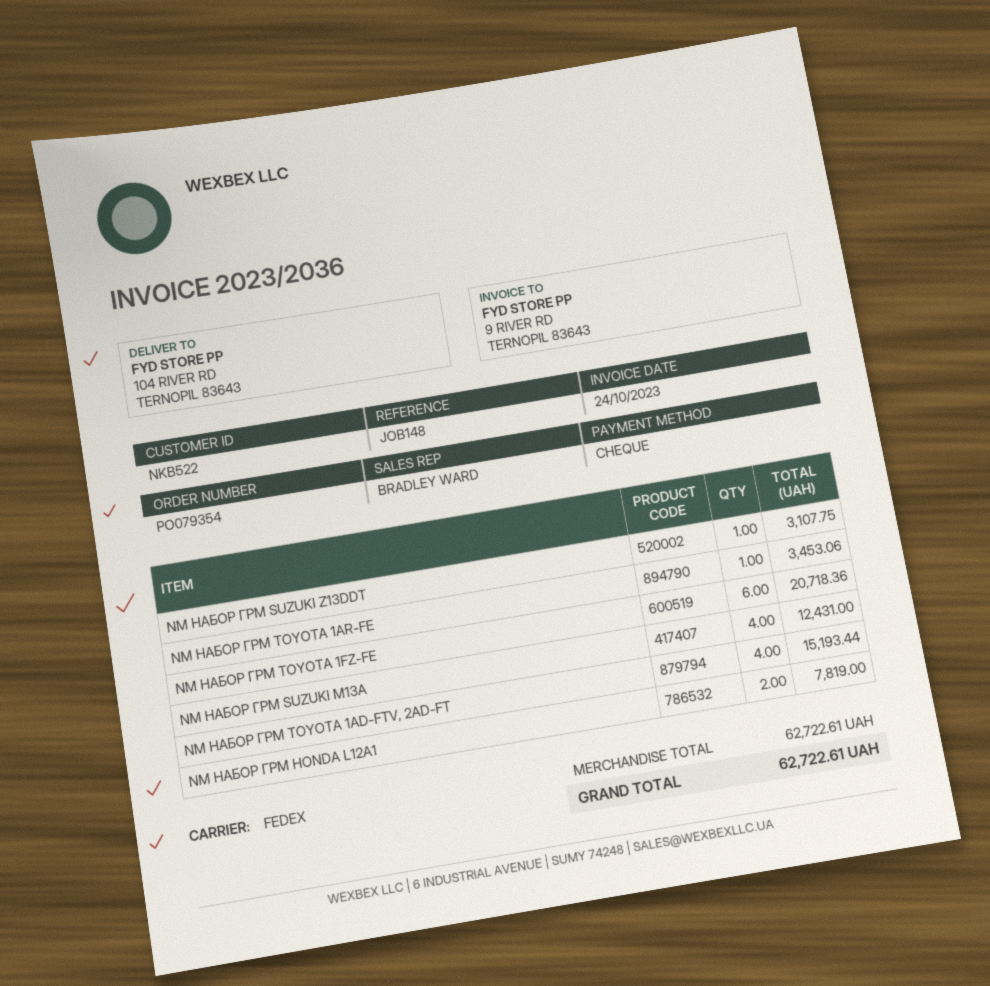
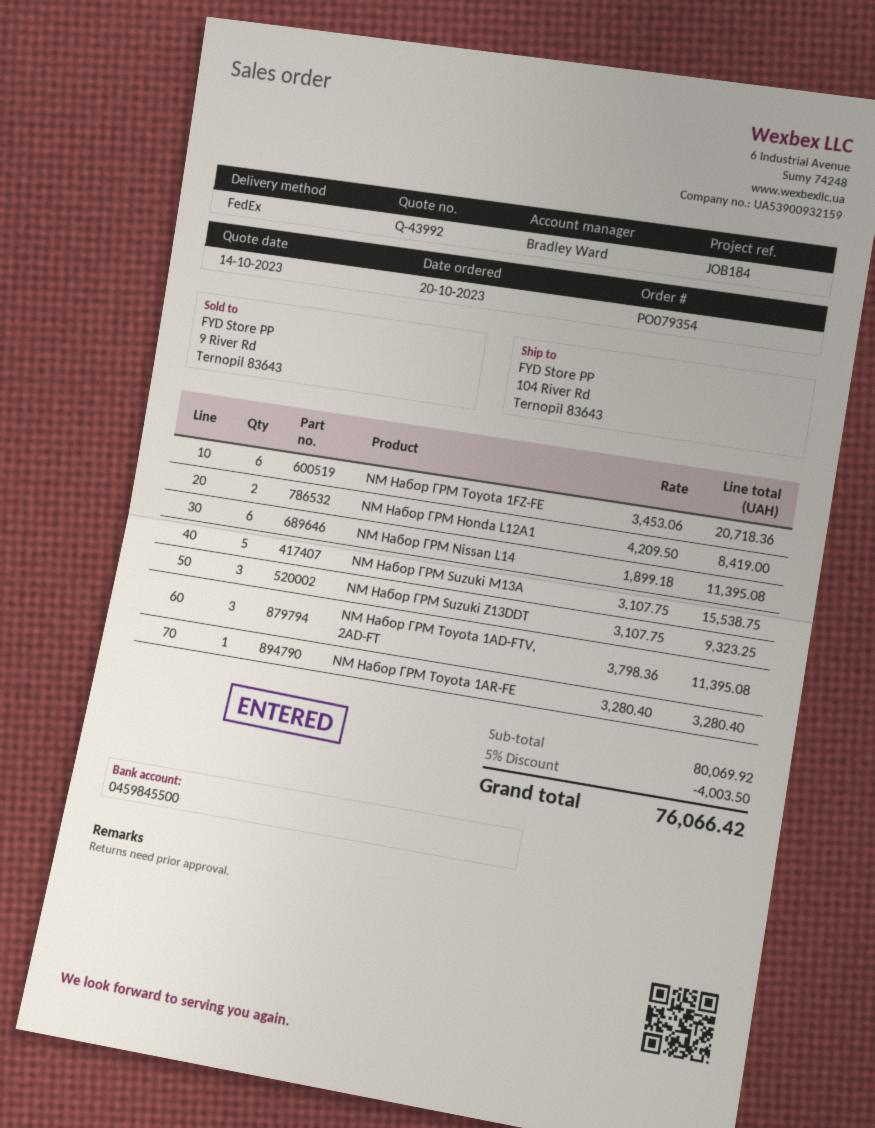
reference: JOB148 -> JOB184
NM НАБОР ГРМ SUZUKI Z13DDT: 1 for 3107.75 -> 3 for 9323.25
NM НАБОР ГРМ TOYOTA 1AR-FE: 1 for 3453.06 -> 1 for 3280.40
NM НАБОР ГРМ SUZUKI M13A: 4 for 12431.00 -> 5 for 15538.75
NM НАБОР ГРМ TOYOTA 1AD-FTV, 2AD-FT: 4 for 15193.44 -> 3 for 11395.08
NM НАБОР ГРМ HONDA L12A1: 2 for 7819.00 -> 2 for 8419.00
NM Набор ГРМ Nissan L14: none -> 6 for 11395.08
subtotal: 62722.61 -> 80069.92
discount: none -> 5% = 4003.50
total: 62722.61 -> 76066.42

